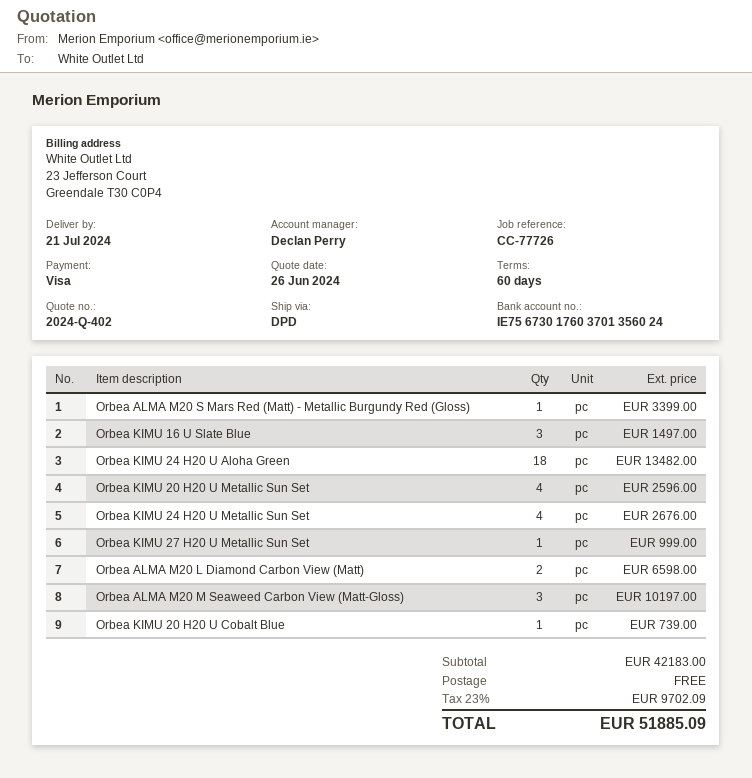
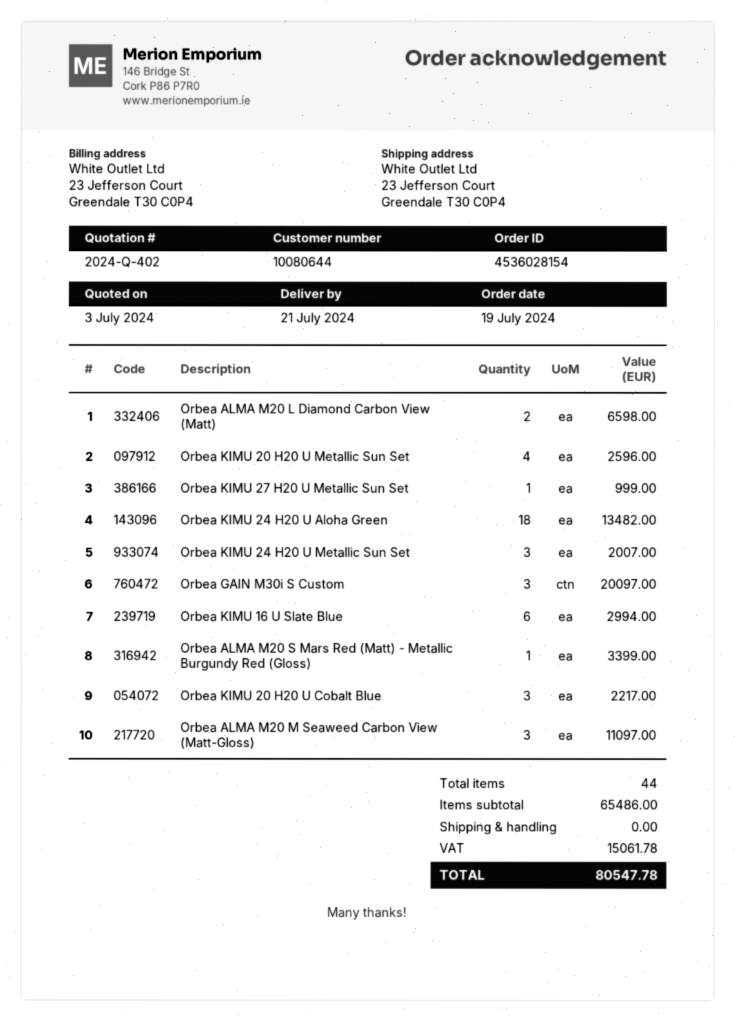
quote date: 2024-06-26 -> 2024-07-03
Orbea KIMU 16 U Slate Blue: 3 for 1497.00 -> 6 for 2994.00
Orbea KIMU 24 H20 U Metallic Sun Set: 4 for 2676.00 -> 3 for 2007.00
Orbea ALMA M20 M Seaweed Carbon View (Matt-Gloss): 3 for 10197.00 -> 3 for 11097.00
Orbea KIMU 20 H20 U Cobalt Blue: 1 for 739.00 -> 3 for 2217.00
Orbea GAIN M30i S Custom: none -> 3 for 20097.00
subtotal: 42183.00 -> 65486.00
tax: 9702.09 -> 15061.78
total: 51885.09 -> 80547.78

